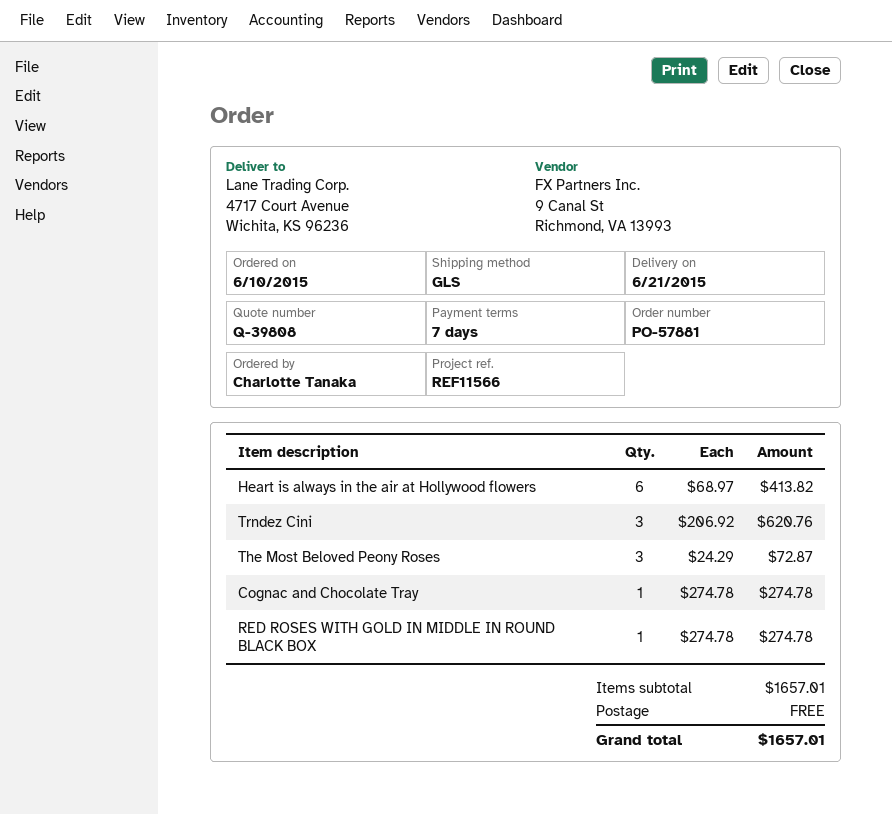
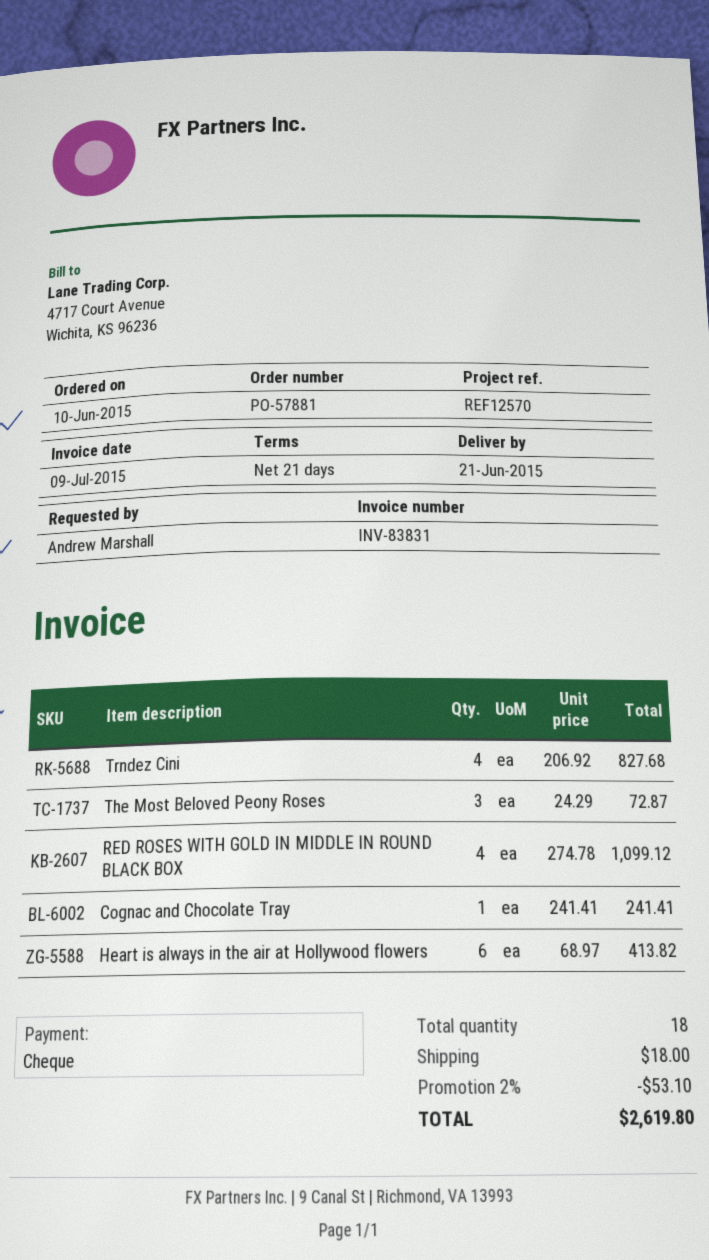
payment terms: 7 days -> 21 days
reference: REF11566 -> REF12570
ordered by: Charlotte Tanaka -> Andrew Marshall
Trndez Cini: 3 x 206.92 = 620.76 -> 4 x 206.92 = 827.68
Cognac and Chocolate Tray: 1 x 274.78 = 274.78 -> 1 x 241.41 = 241.41
RED ROSES WITH GOLD IN MIDDLE IN ROUND BLACK BOX: 1 x 274.78 = 274.78 -> 4 x 274.78 = 1099.12
discount: none -> 2% = 53.10
shipping: 0.00 -> 18.00
total: 1657.01 -> 2619.80

